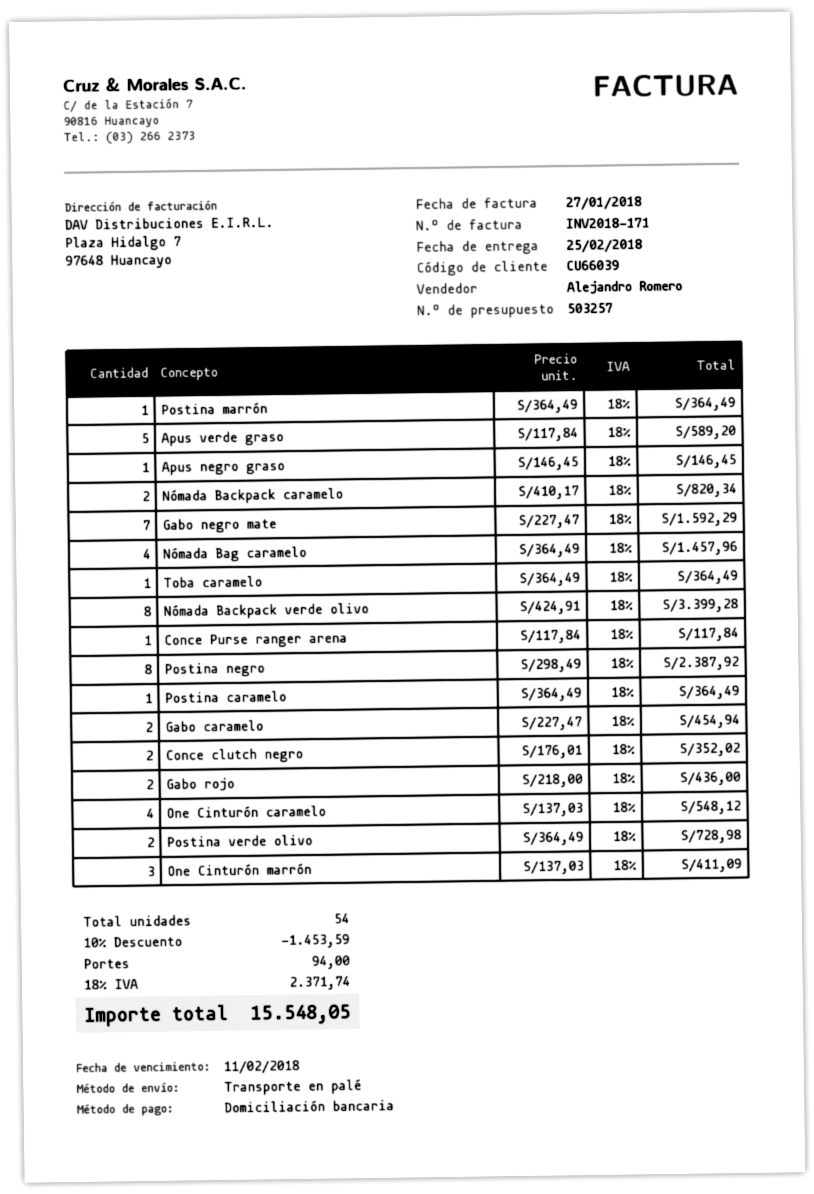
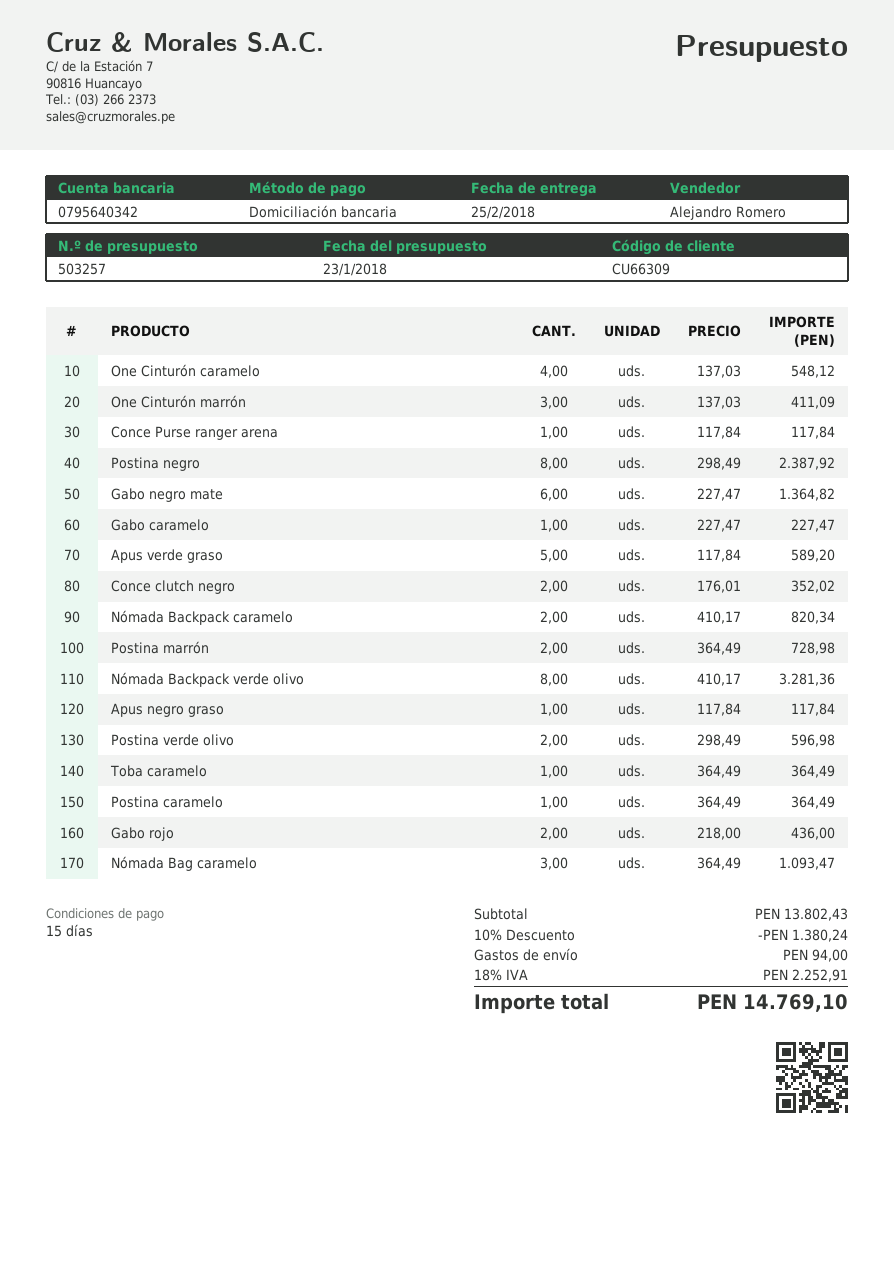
customer number: CU66039 -> CU66309
Postina marrón: 1 x 364.49 = 364.49 -> 2 x 364.49 = 728.98
Apus negro graso: 1 x 146.45 = 146.45 -> 1 x 117.84 = 117.84
Gabo negro mate: 7 x 227.47 = 1592.29 -> 6 x 227.47 = 1364.82
Nómada Bag caramelo: 4 x 364.49 = 1457.96 -> 3 x 364.49 = 1093.47
Nómada Backpack verde olivo: 8 x 424.91 = 3399.28 -> 8 x 410.17 = 3281.36
Gabo caramelo: 2 x 227.47 = 454.94 -> 1 x 227.47 = 227.47
Postina verde olivo: 2 x 364.49 = 728.98 -> 2 x 298.49 = 596.98
discount: 10% = 1453.59 -> 10% = 1380.24
tax: 18% = 2371.74 -> 18% = 2252.91
total: 15548.05 -> 14769.10

